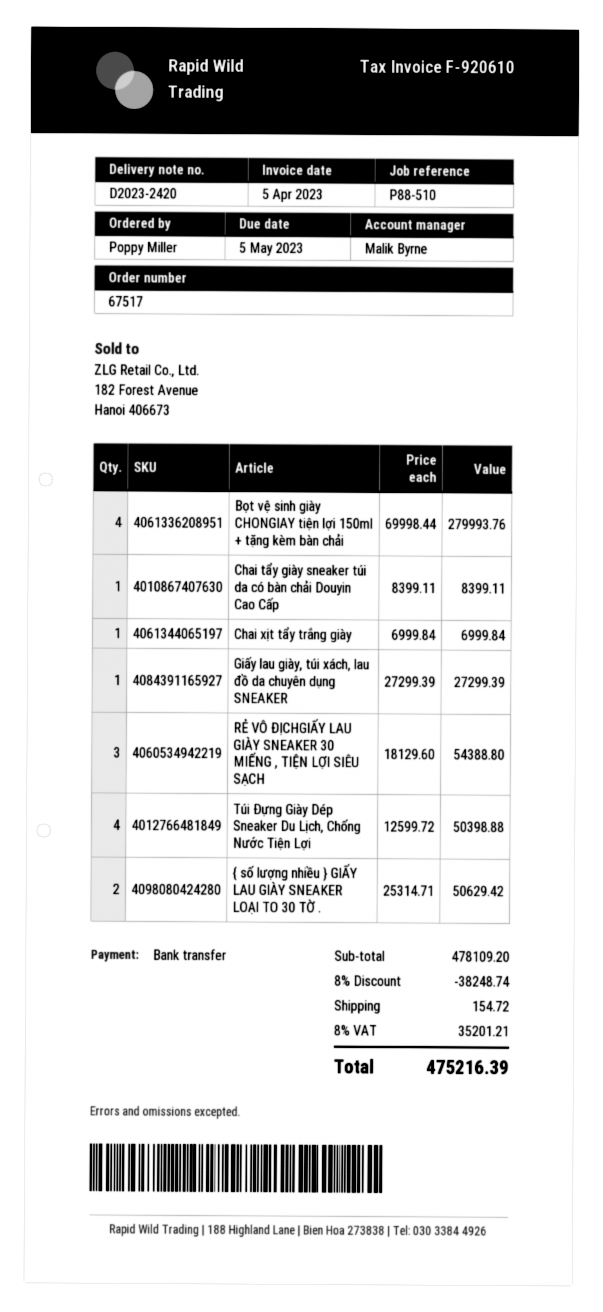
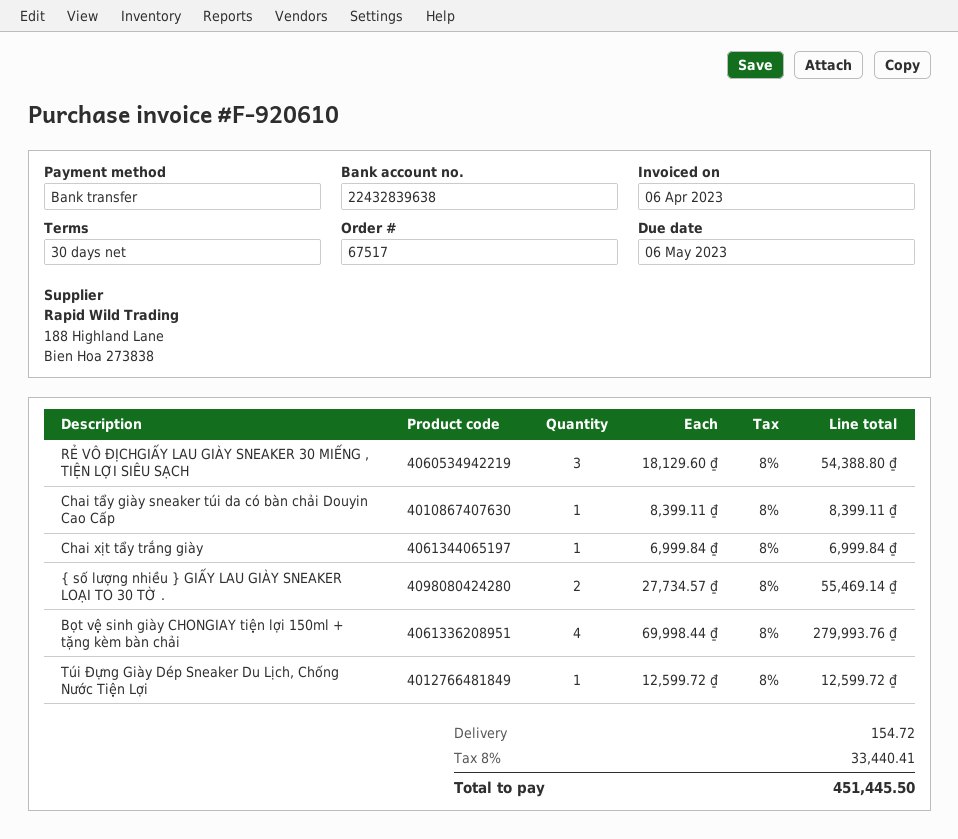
invoice date: 2023-04-05 -> 2023-04-06
due date: 2023-05-05 -> 2023-05-06
Giấy lau giày, túi xách, lau đồ da chuyên dụng SNEAKER: 1 x 27299.39 = 27299.39 -> none
Túi Đựng Giày Dép Sneaker Du Lịch, Chống Nước Tiện Lợi: 4 x 12599.72 = 50398.88 -> 1 x 12599.72 = 12599.72
{ số lượng nhiều } GIẤY LAU GIÀY SNEAKER LOẠI TO 30 TỜ .: 2 x 25314.71 = 50629.42 -> 2 x 27734.57 = 55469.14
discount: 8% = 38248.74 -> none
tax: 8% = 35201.21 -> 8% = 33440.41
total: 475216.39 -> 451445.50

